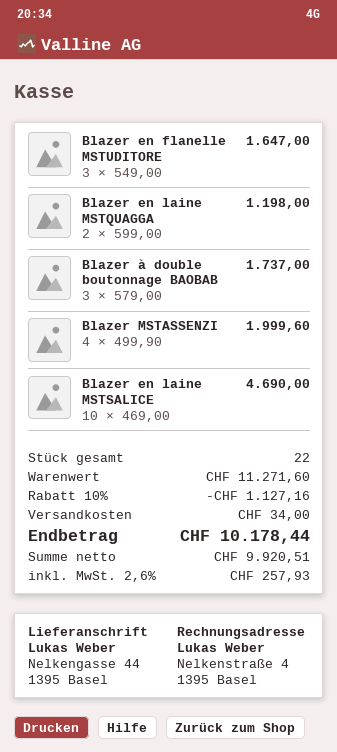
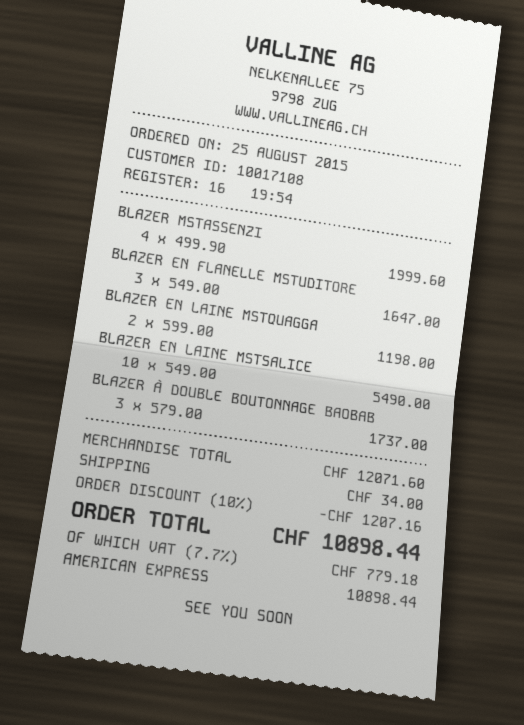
Blazer en laine MSTSALICE: 10 x 469.00 = 4690.00 -> 10 x 549.00 = 5490.00
subtotal: 11271.60 -> 12071.60
discount: 10% = 1127.16 -> 10% = 1207.16
tax: 2.6% = 257.93 -> 7.7% = 779.18
total: 10178.44 -> 10898.44

